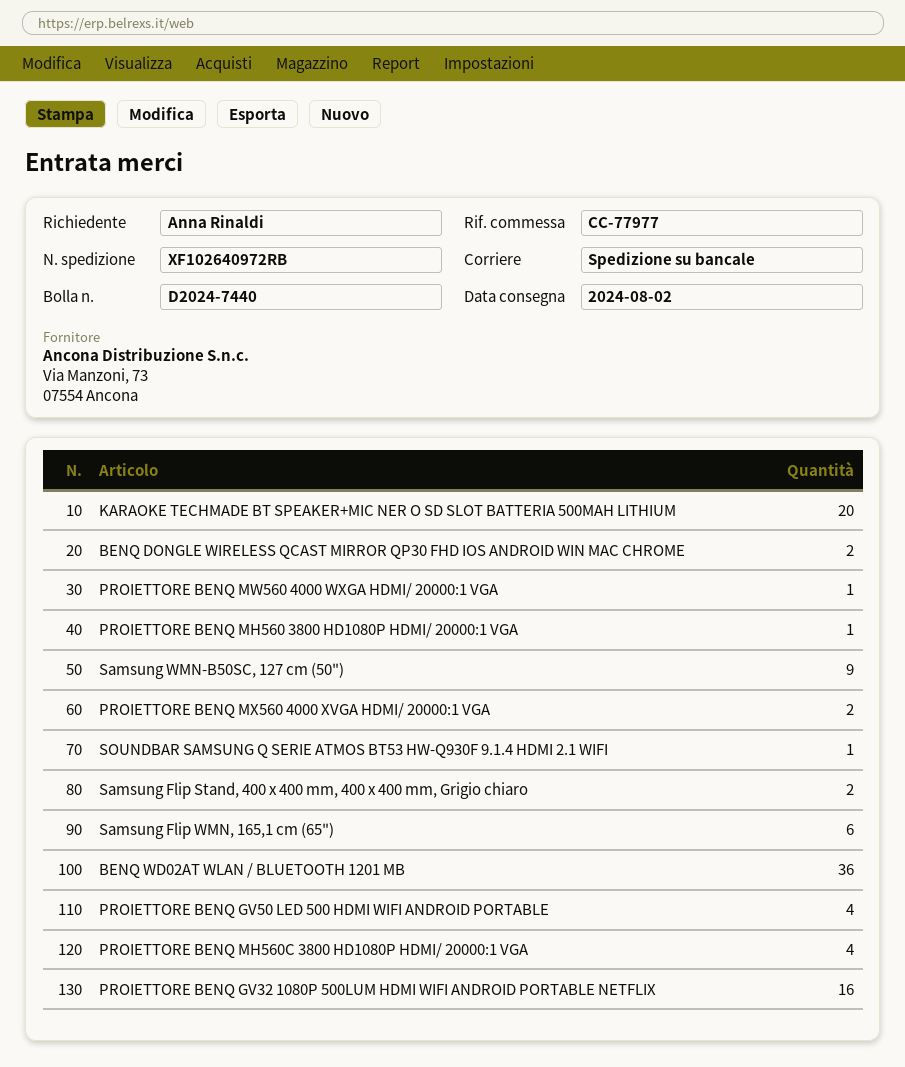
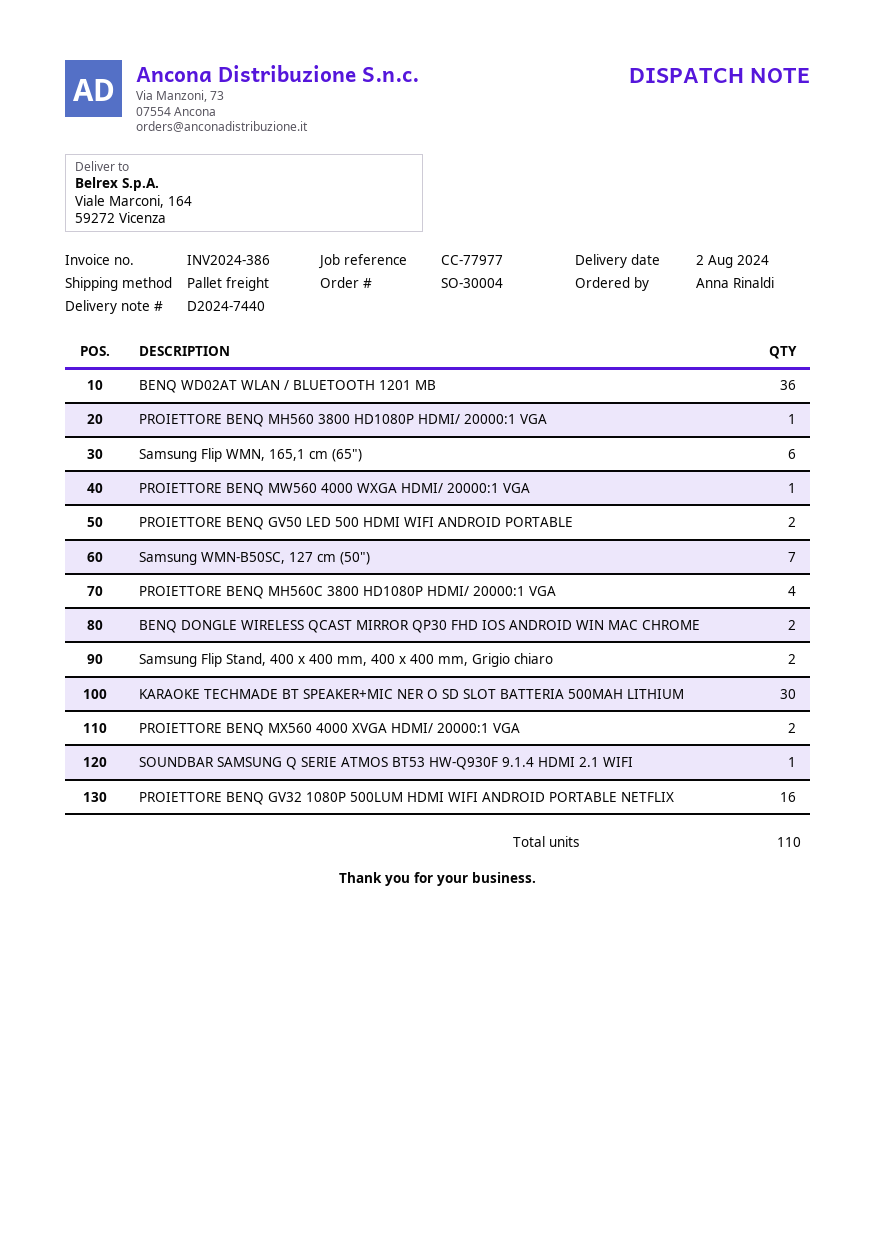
KARAOKE TECHMADE BT SPEAKER+MIC NER O SD SLOT BATTERIA 500MAH LITHIUM: 20 -> 30
Samsung WMN-B50SC, 127 cm (50"): 9 -> 7
PROIETTORE BENQ GV50 LED 500 HDMI WIFI ANDROID PORTABLE: 4 -> 2

